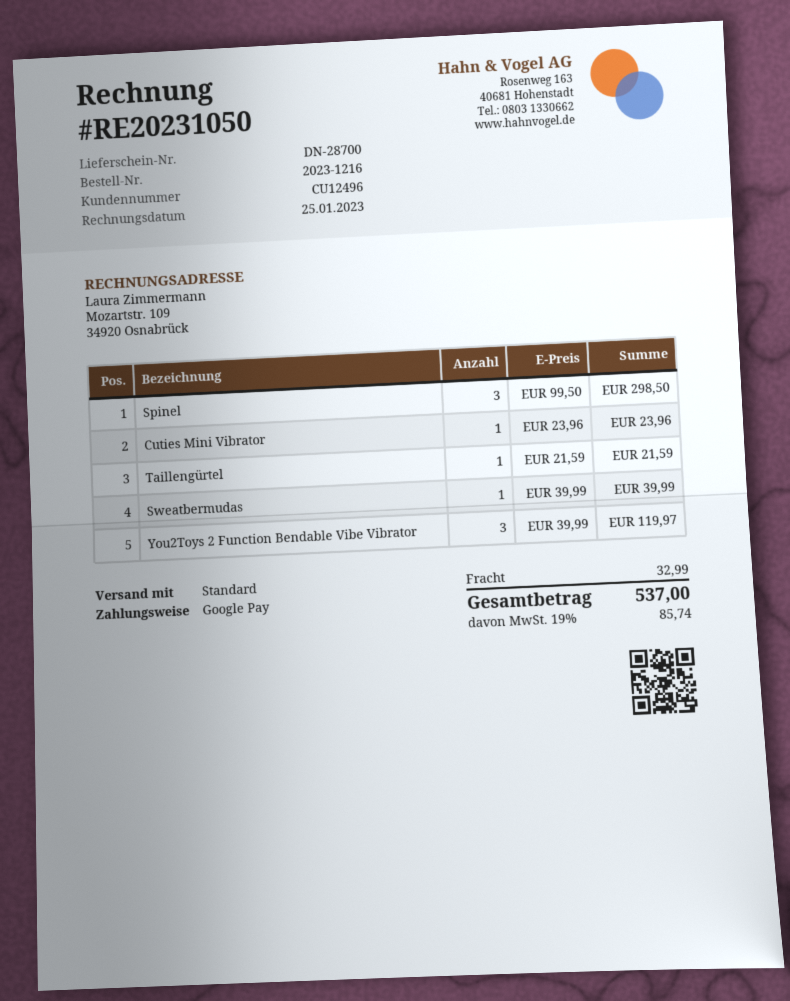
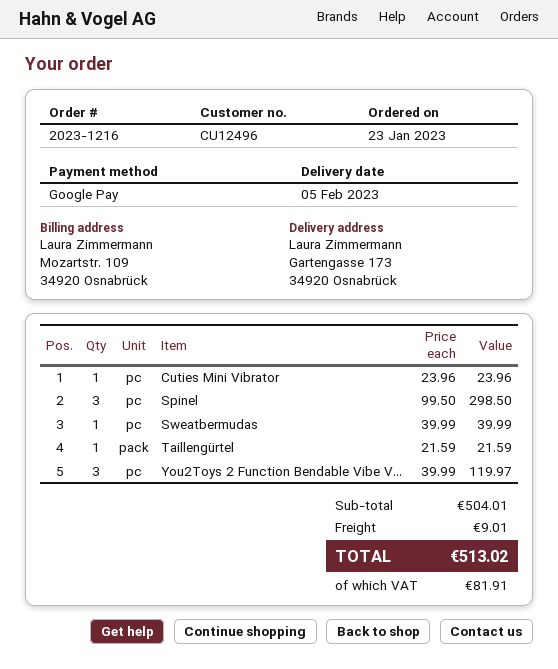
shipping: 32.99 -> 9.01
tax: 85.74 -> 81.91
total: 537.00 -> 513.02

